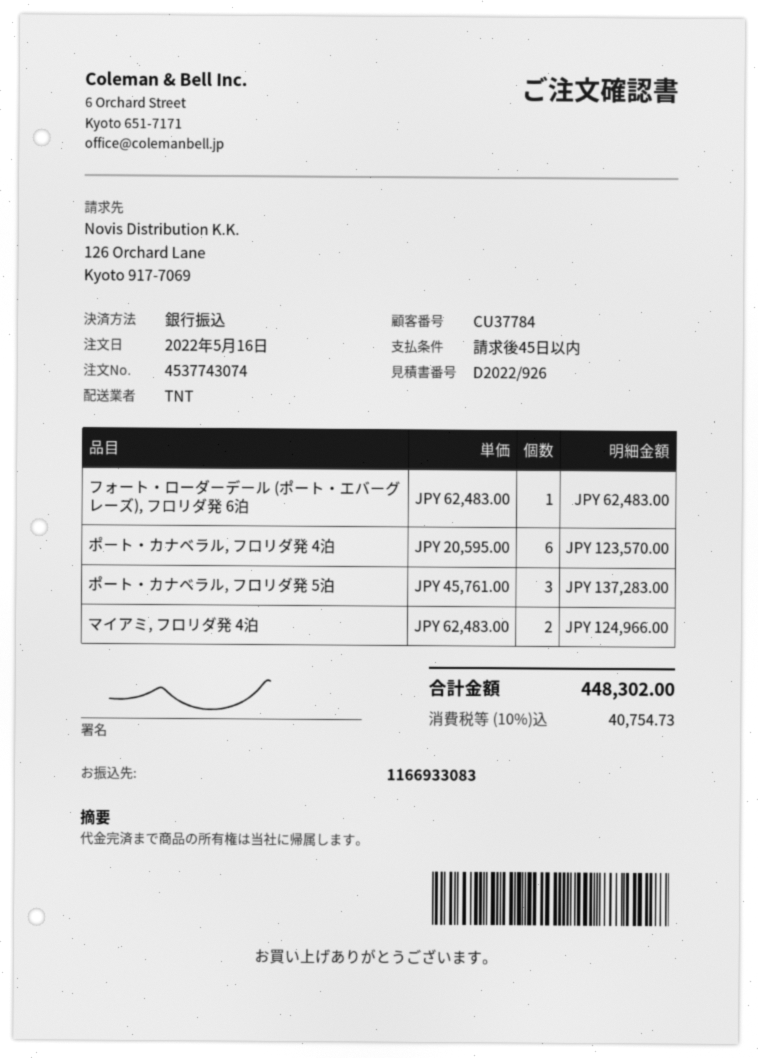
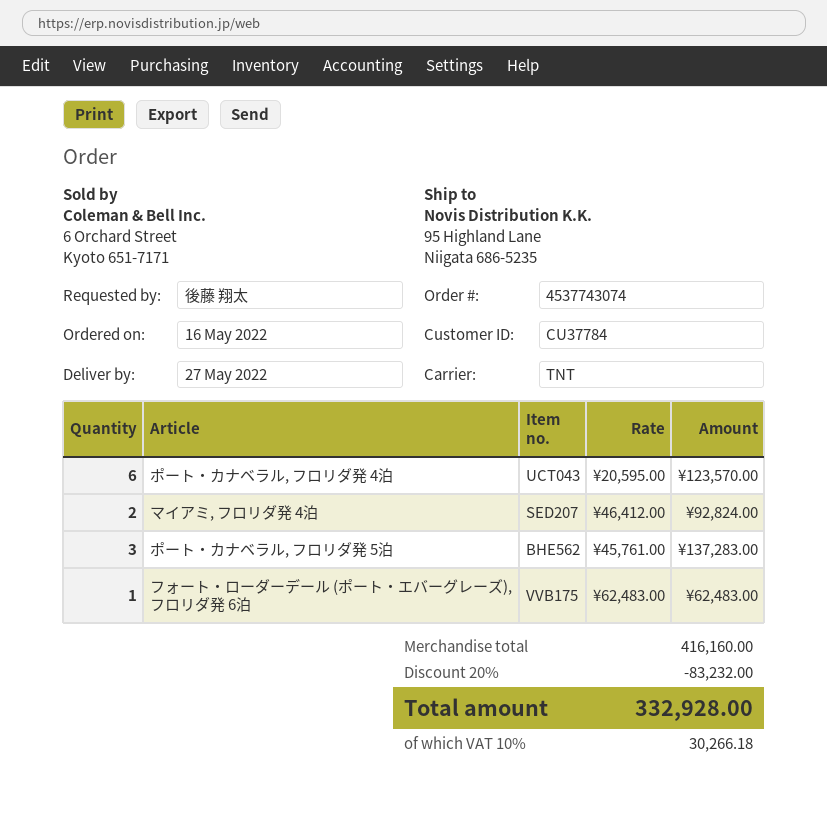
マイアミ, フロリダ発 4泊: 2 x 62483.00 = 124966.00 -> 2 x 46412.00 = 92824.00
discount: none -> 20% = 83232.00
tax: 10% = 40754.73 -> 10% = 30266.18
total: 448302.00 -> 332928.00

